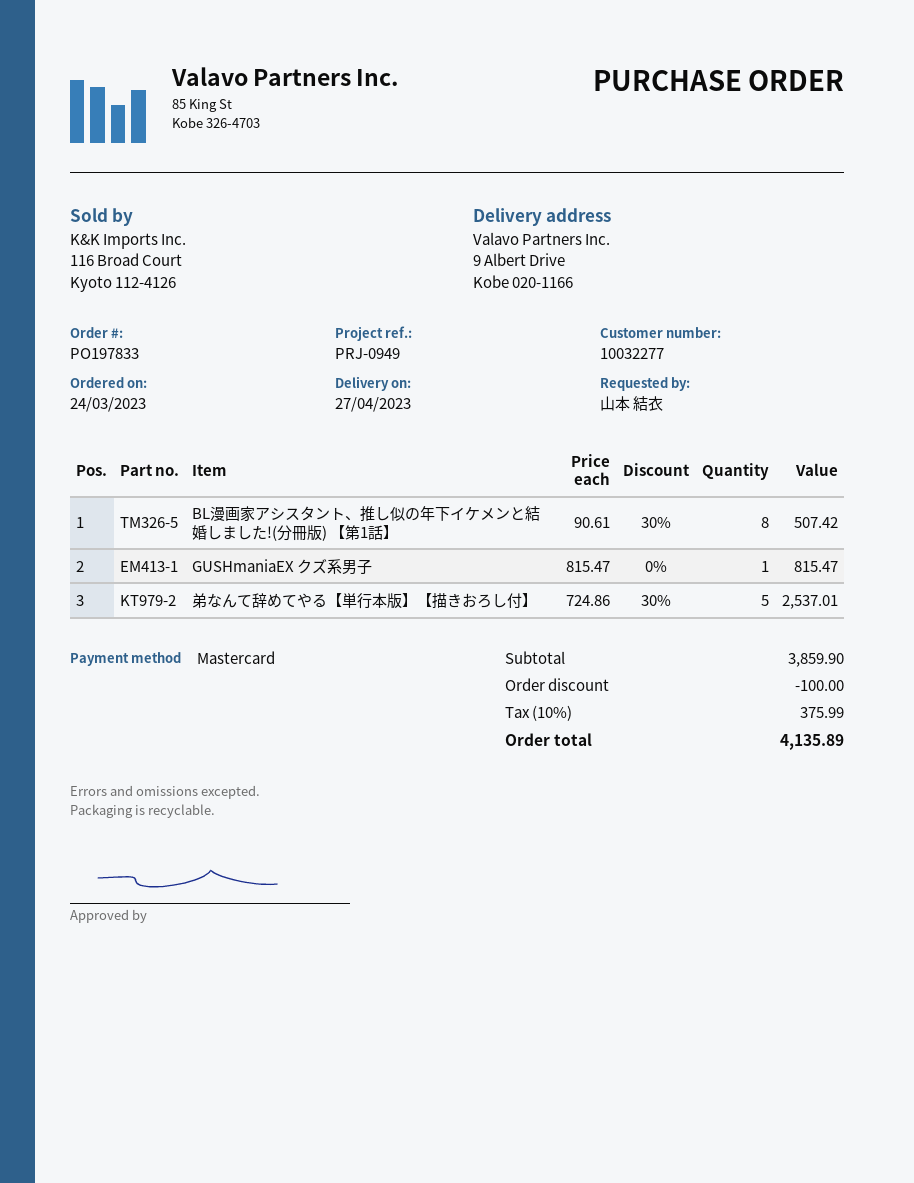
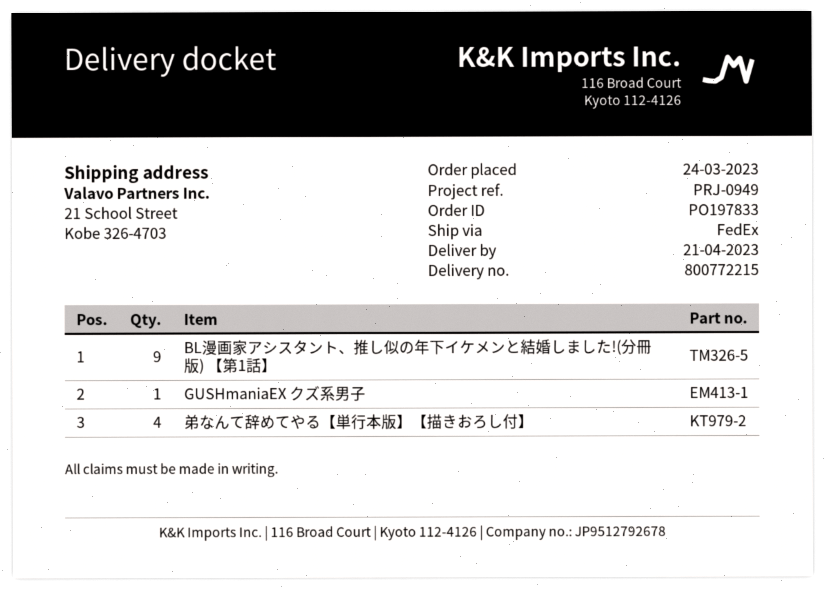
delivery date: 2023-04-27 -> 2023-04-21
ship to: 9 Albert Drive, Kobe 020-1166 -> 21 School Street, Kobe 326-4703
BL漫画家アシスタント、推し似の年下イケメンと結婚しました!(分冊版) 【第1話】: 8 -> 9
弟なんて辞めてやる【単行本版】【描きおろし付】: 5 -> 4

